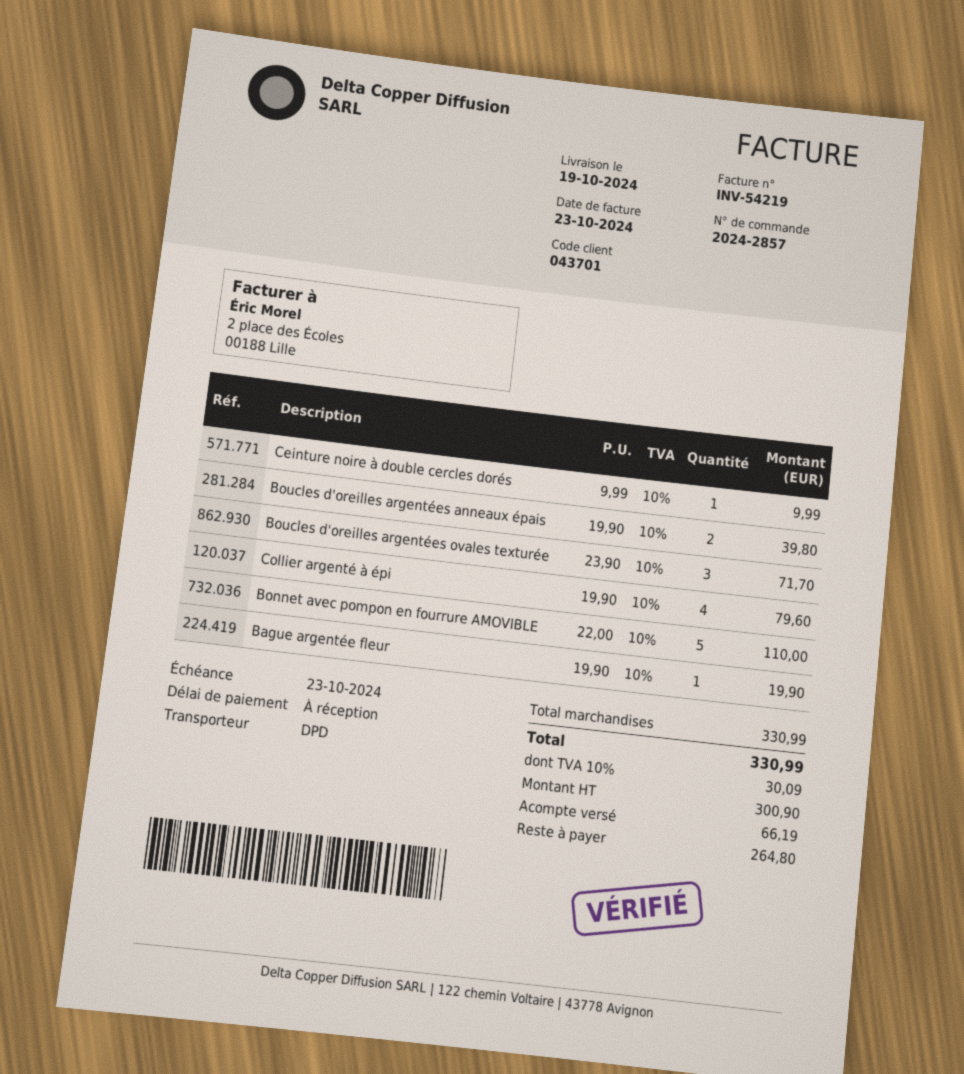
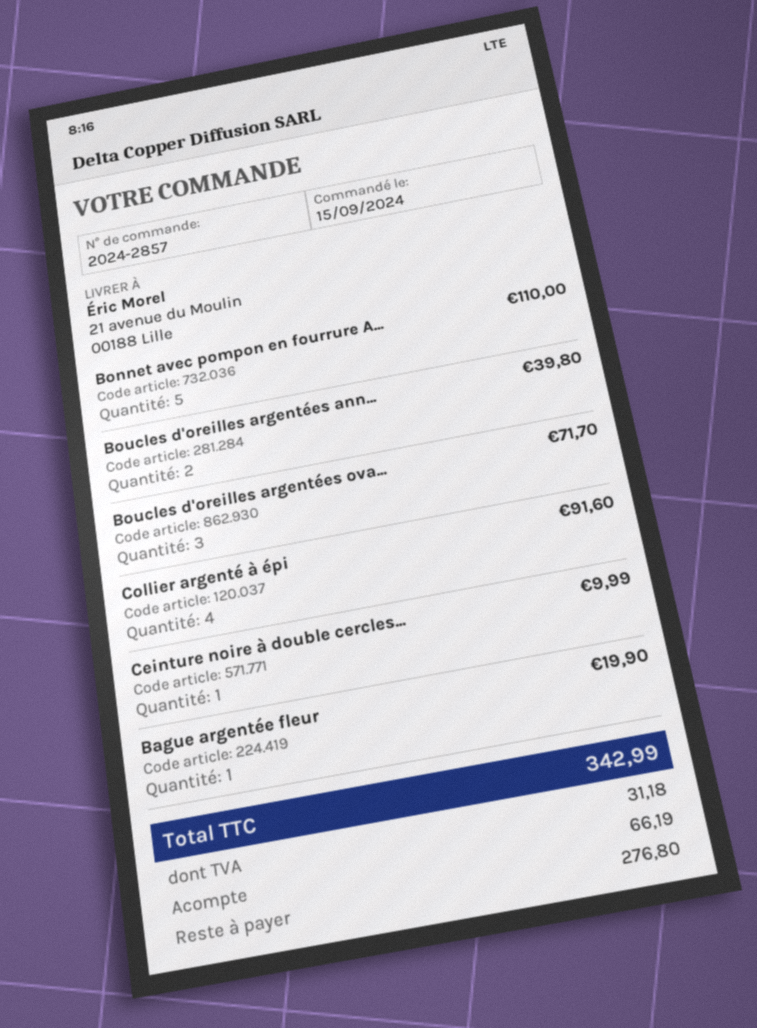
Collier argenté à épi: 4 for 79.60 -> 4 for 91.60
tax: 30.09 -> 31.18
total: 330.99 -> 342.99
balance: 264.80 -> 276.80

